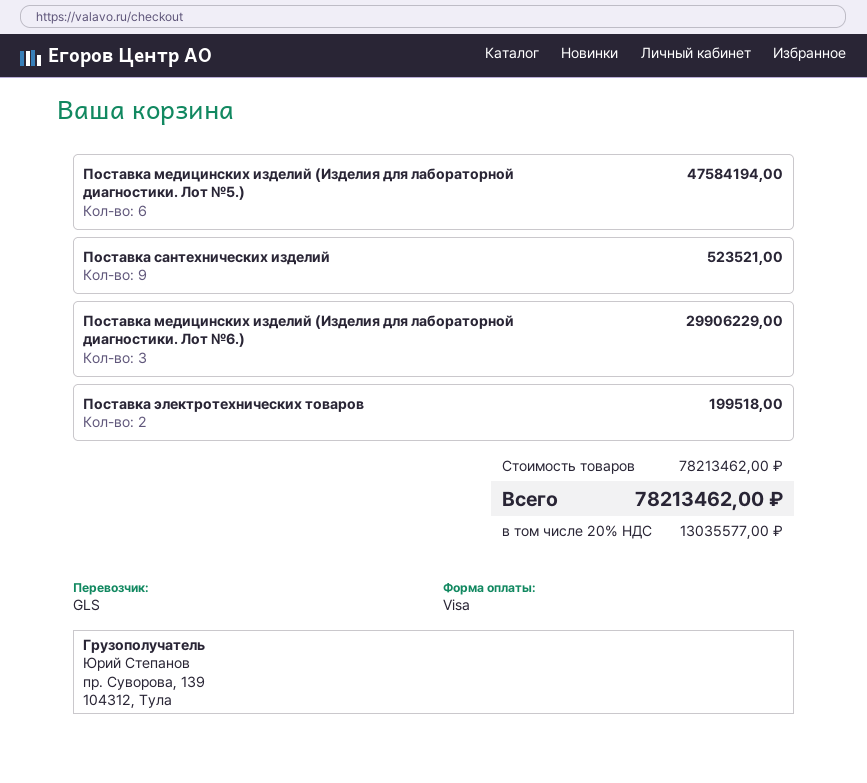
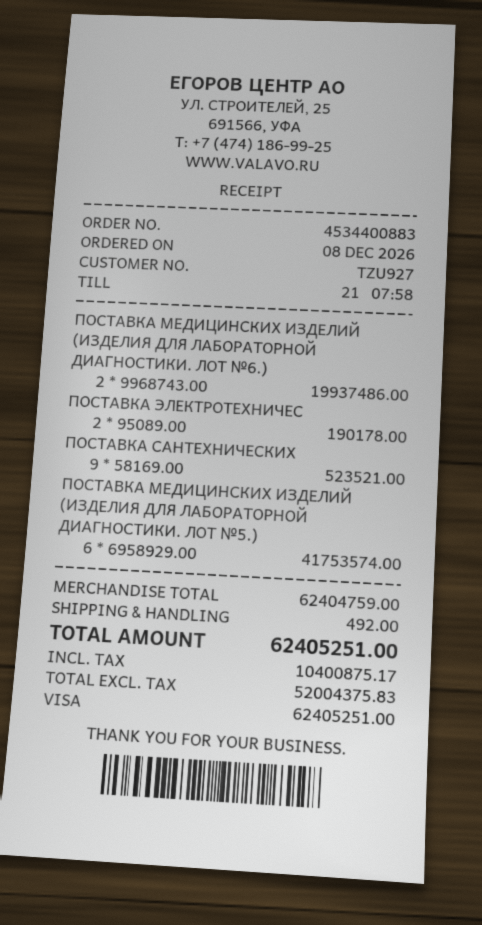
Поставка медицинских изделий (Изделия для лабораторной диагностики. Лот №5.): 6 for 47584194.00 -> 6 for 41753574.00
Поставка медицинских изделий (Изделия для лабораторной диагностики. Лот №6.): 3 for 29906229.00 -> 2 for 19937486.00
Поставка электротехнических товаров: 2 for 199518.00 -> 2 for 190178.00
subtotal: 78213462.00 -> 62404759.00
shipping: none -> 492.00
tax: 13035577.00 -> 10400875.17
total: 78213462.00 -> 62405251.00

